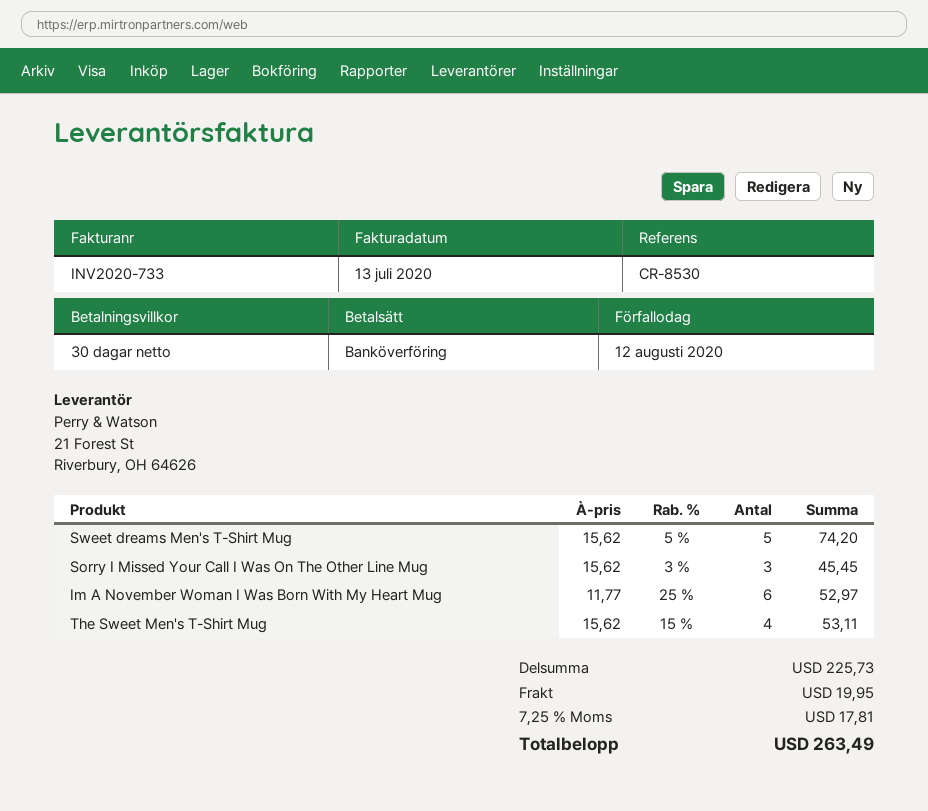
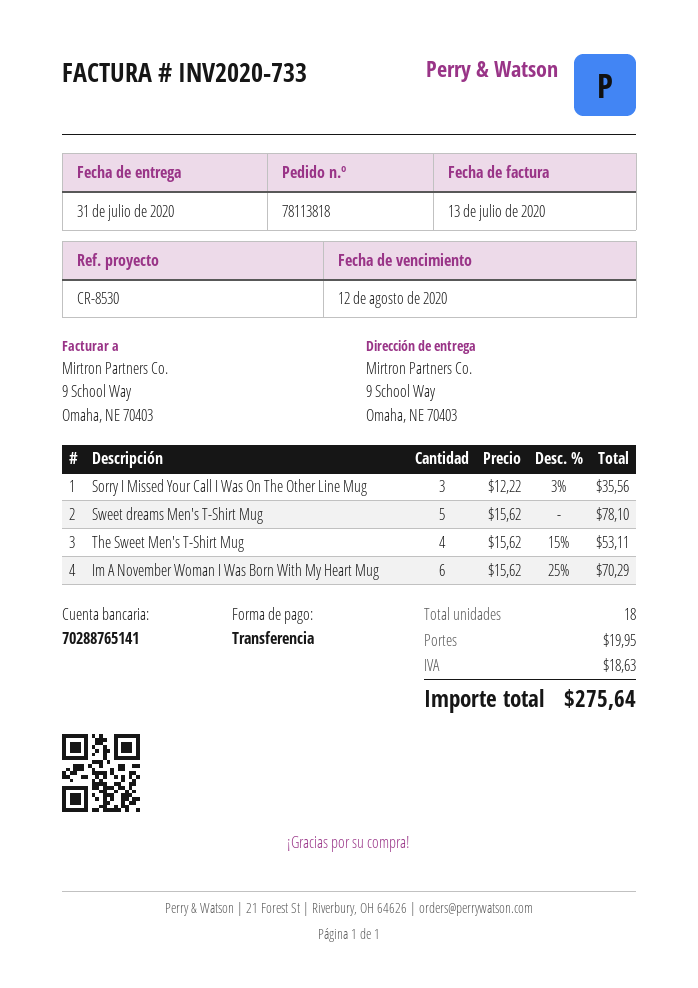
Sweet dreams Men's T-Shirt Mug: 5 x 15.62 - 5% = 74.20 -> 5 x 15.62 = 78.10
Sorry I Missed Your Call I Was On The Other Line Mug: 3 x 15.62 - 3% = 45.45 -> 3 x 12.22 - 3% = 35.56
Im A November Woman I Was Born With My Heart Mug: 6 x 11.77 - 25% = 52.97 -> 6 x 15.62 - 25% = 70.29
tax: 17.81 -> 18.63
total: 263.49 -> 275.64

